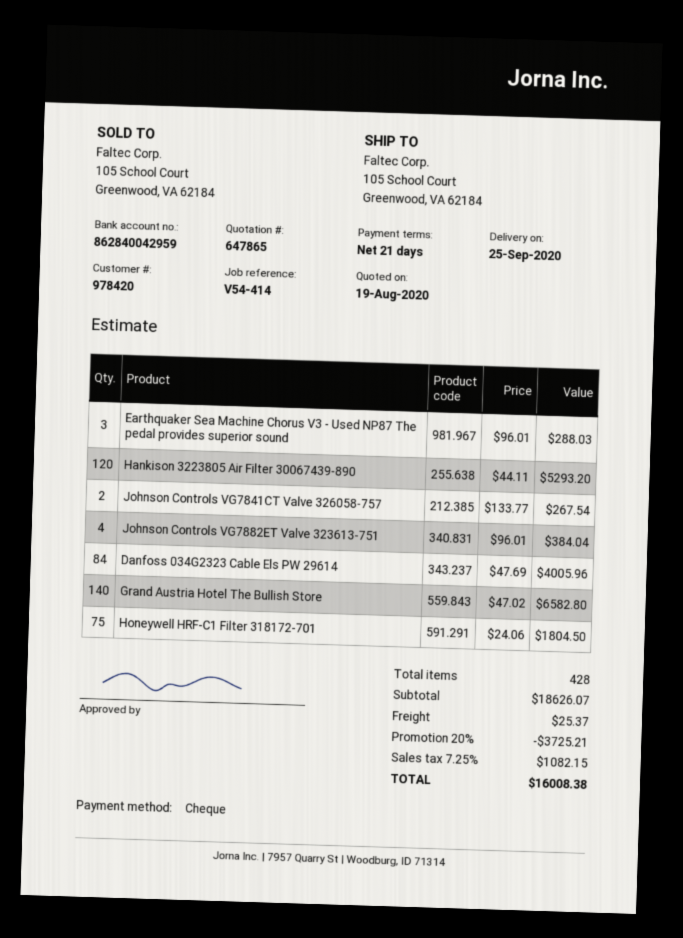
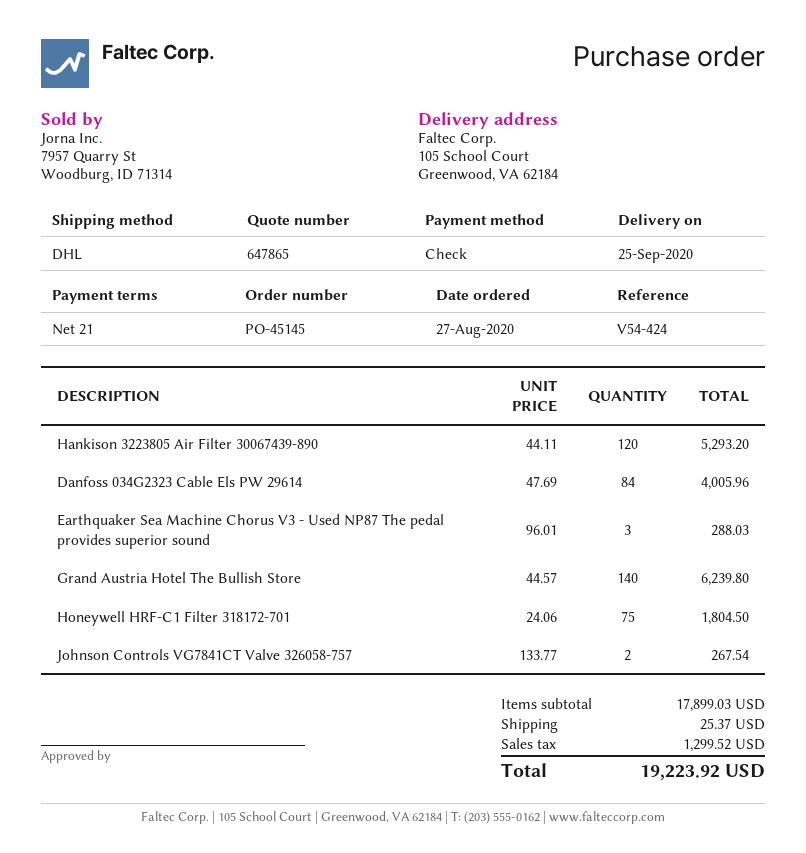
reference: V54-414 -> V54-424
Johnson Controls VG7882ET Valve 323613-751: 4 x 96.01 = 384.04 -> none
Grand Austria Hotel The Bullish Store: 140 x 47.02 = 6582.80 -> 140 x 44.57 = 6239.80
subtotal: 18626.07 -> 17899.03
discount: 20% = 3725.21 -> none
tax: 1082.15 -> 1299.52
total: 16008.38 -> 19223.92

